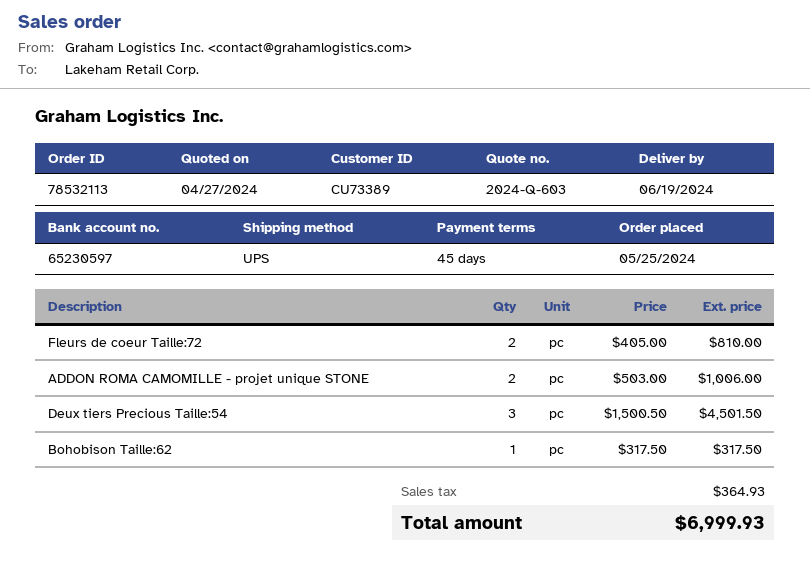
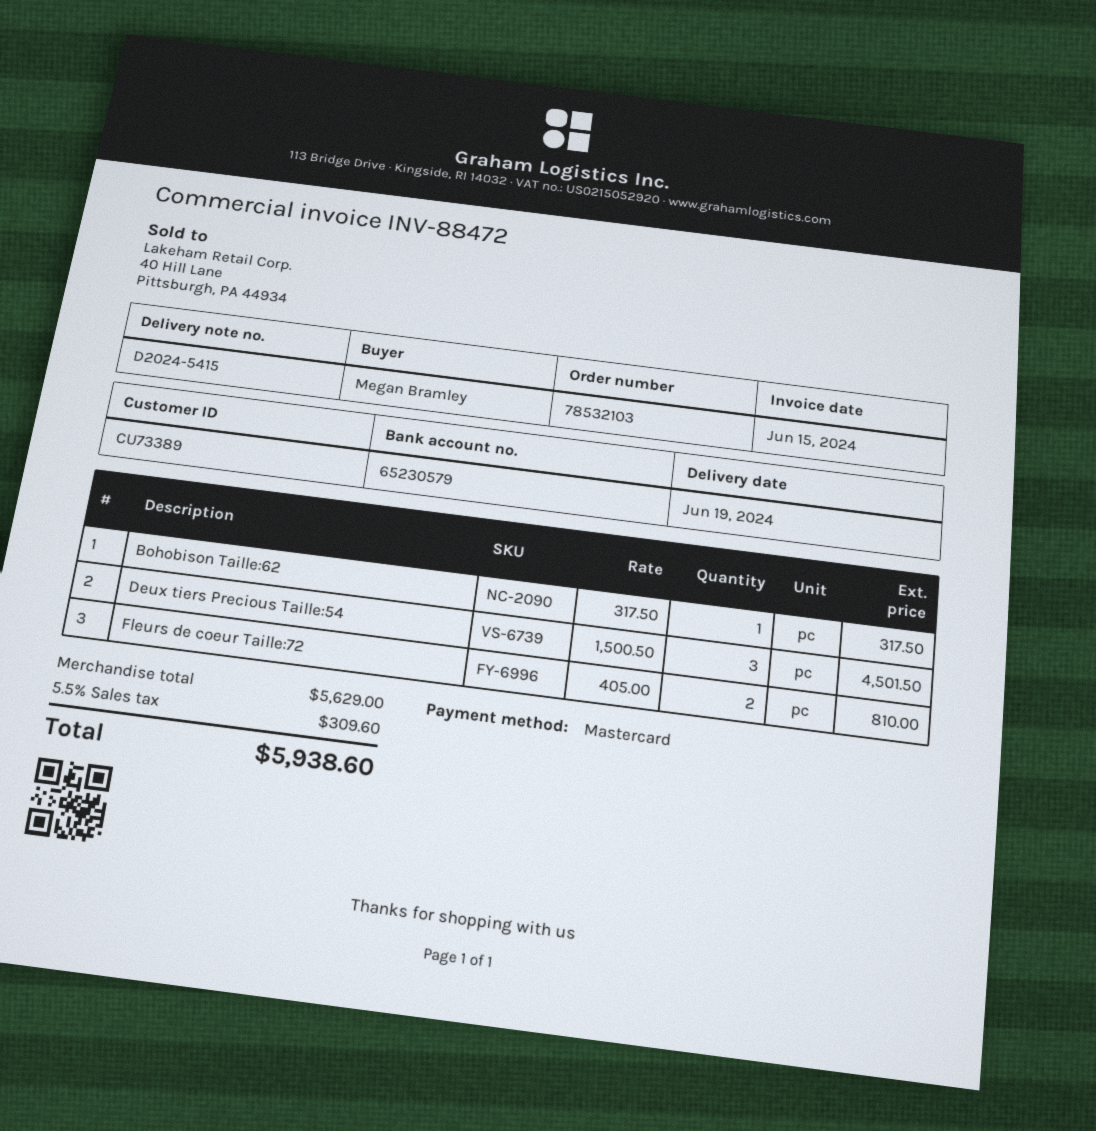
order number: 78532113 -> 78532103
bank account: 65230597 -> 65230579
ADDON ROMA CAMOMILLE - projet unique STONE: 2 x 503.00 = 1006.00 -> none
tax: 364.93 -> 309.60
total: 6999.93 -> 5938.60

